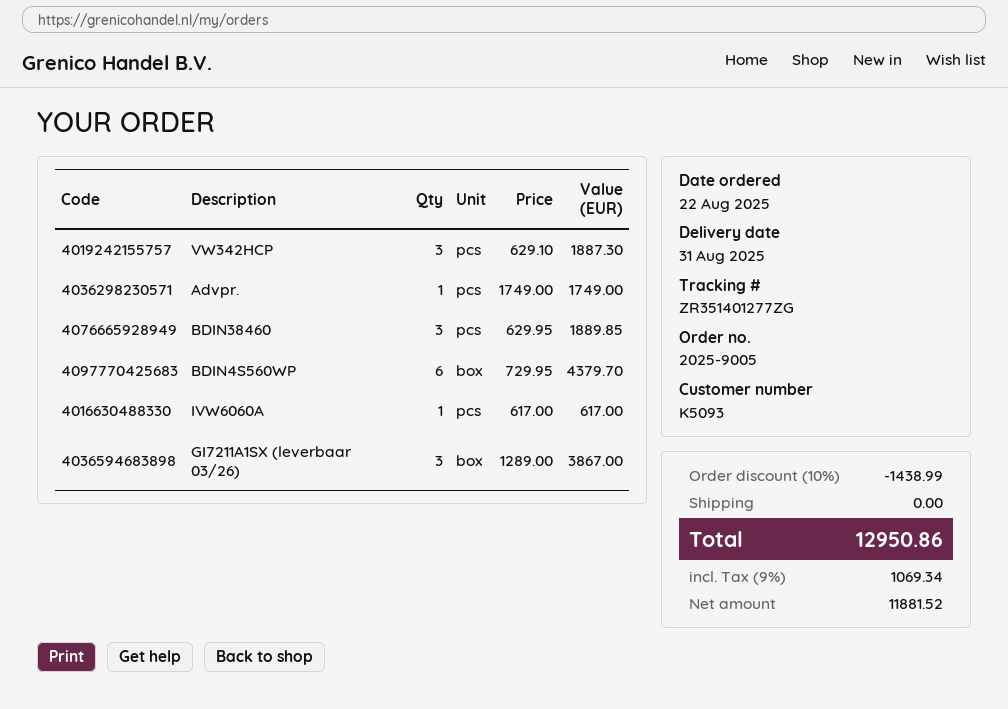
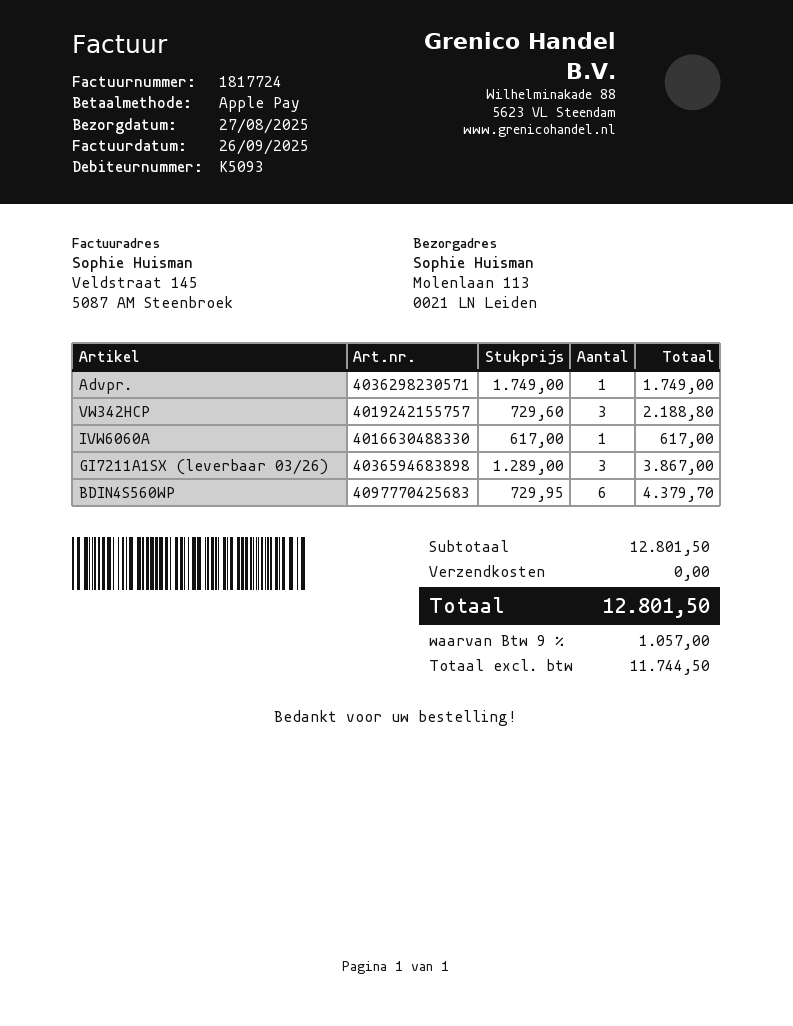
delivery date: 2025-08-31 -> 2025-08-27
VW342HCP: 3 x 629.10 = 1887.30 -> 3 x 729.60 = 2188.80
BDIN38460: 3 x 629.95 = 1889.85 -> none
discount: 10% = 1438.99 -> none
net: 11881.52 -> 11744.50
tax: 9% = 1069.34 -> 9% = 1057.00
total: 12950.86 -> 12801.50

